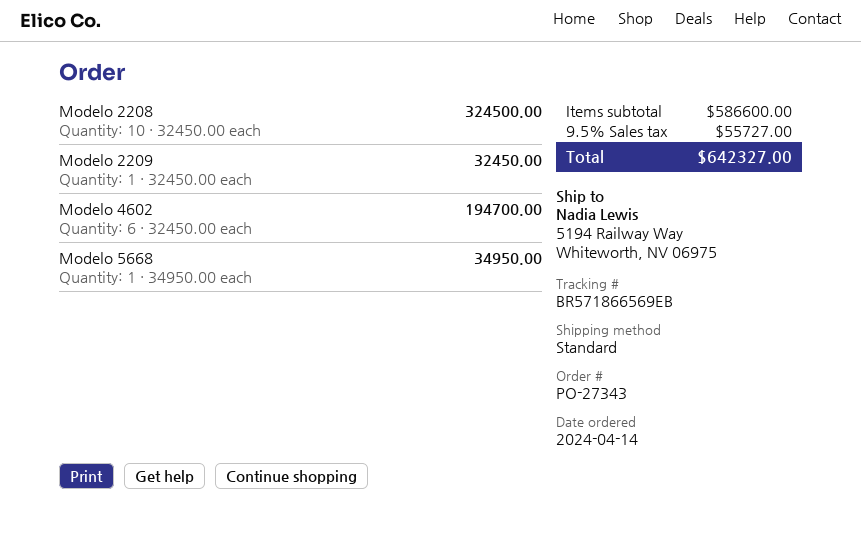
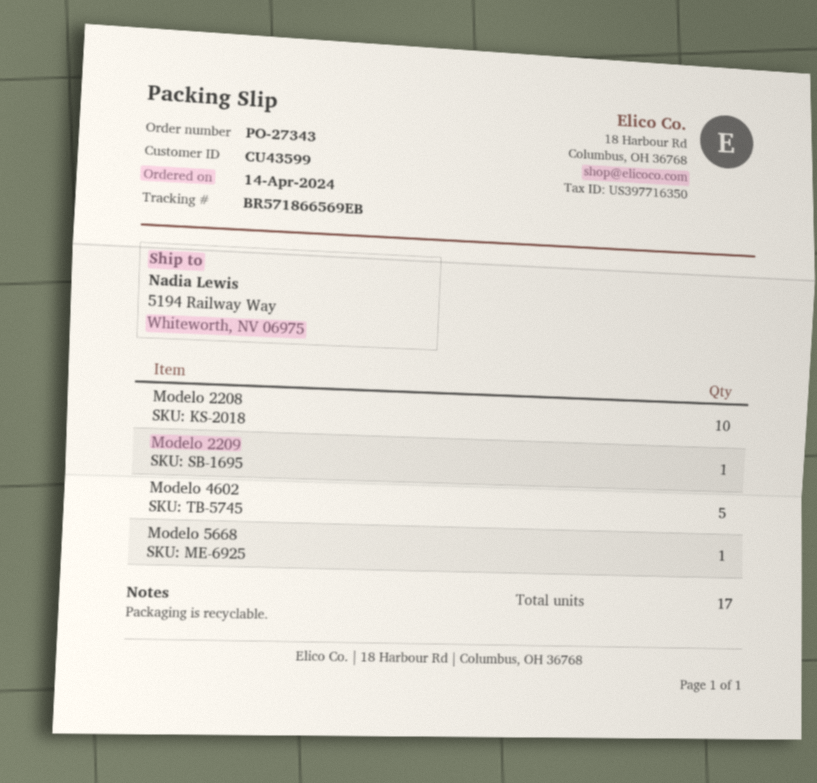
Modelo 4602: 6 -> 5

